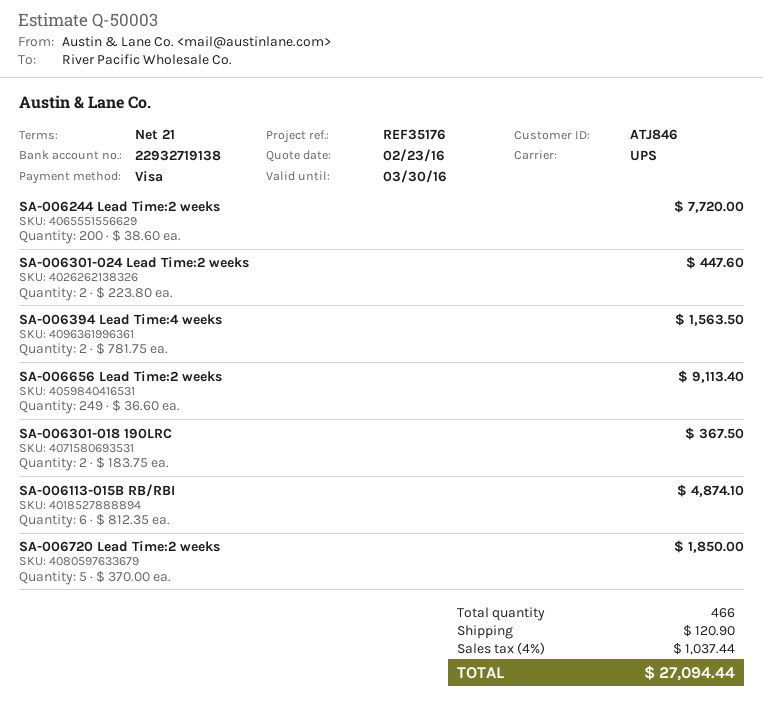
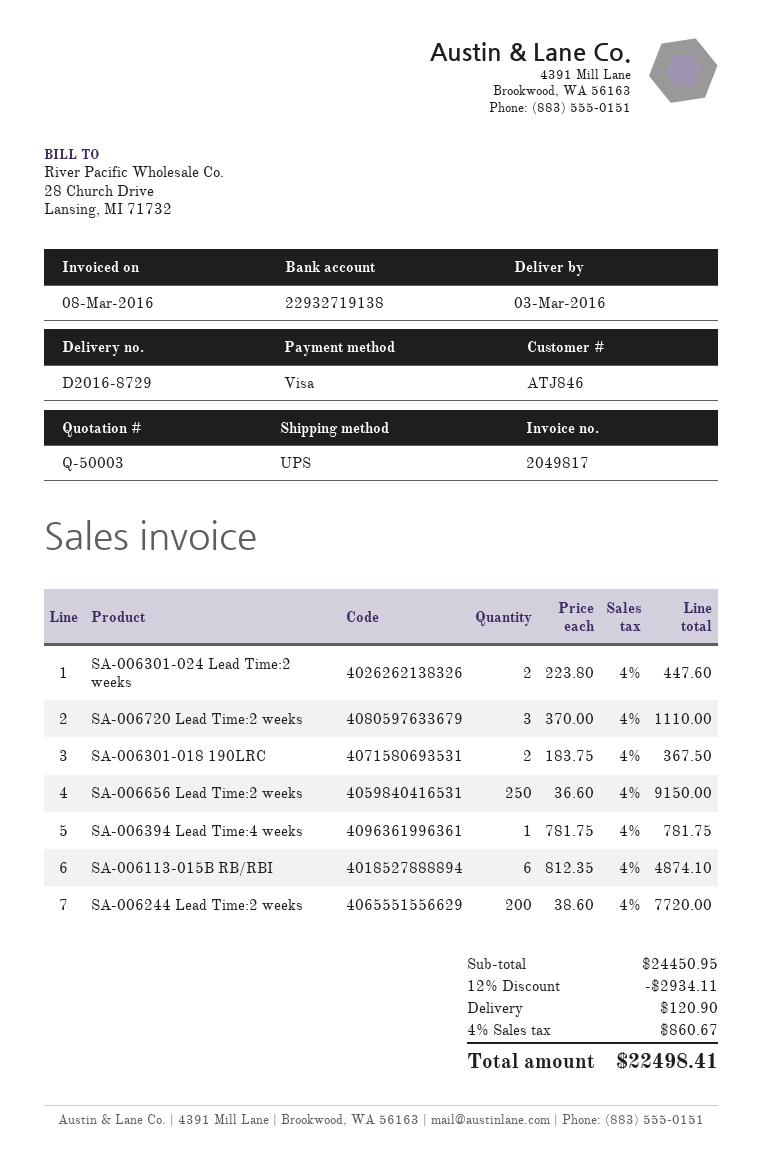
SA-006394 Lead Time:4 weeks: 2 x 781.75 = 1563.50 -> 1 x 781.75 = 781.75
SA-006656 Lead Time:2 weeks: 249 x 36.60 = 9113.40 -> 250 x 36.60 = 9150.00
SA-006720 Lead Time:2 weeks: 5 x 370.00 = 1850.00 -> 3 x 370.00 = 1110.00
discount: none -> 12% = 2934.11
tax: 4% = 1037.44 -> 4% = 860.67
total: 27094.44 -> 22498.41

